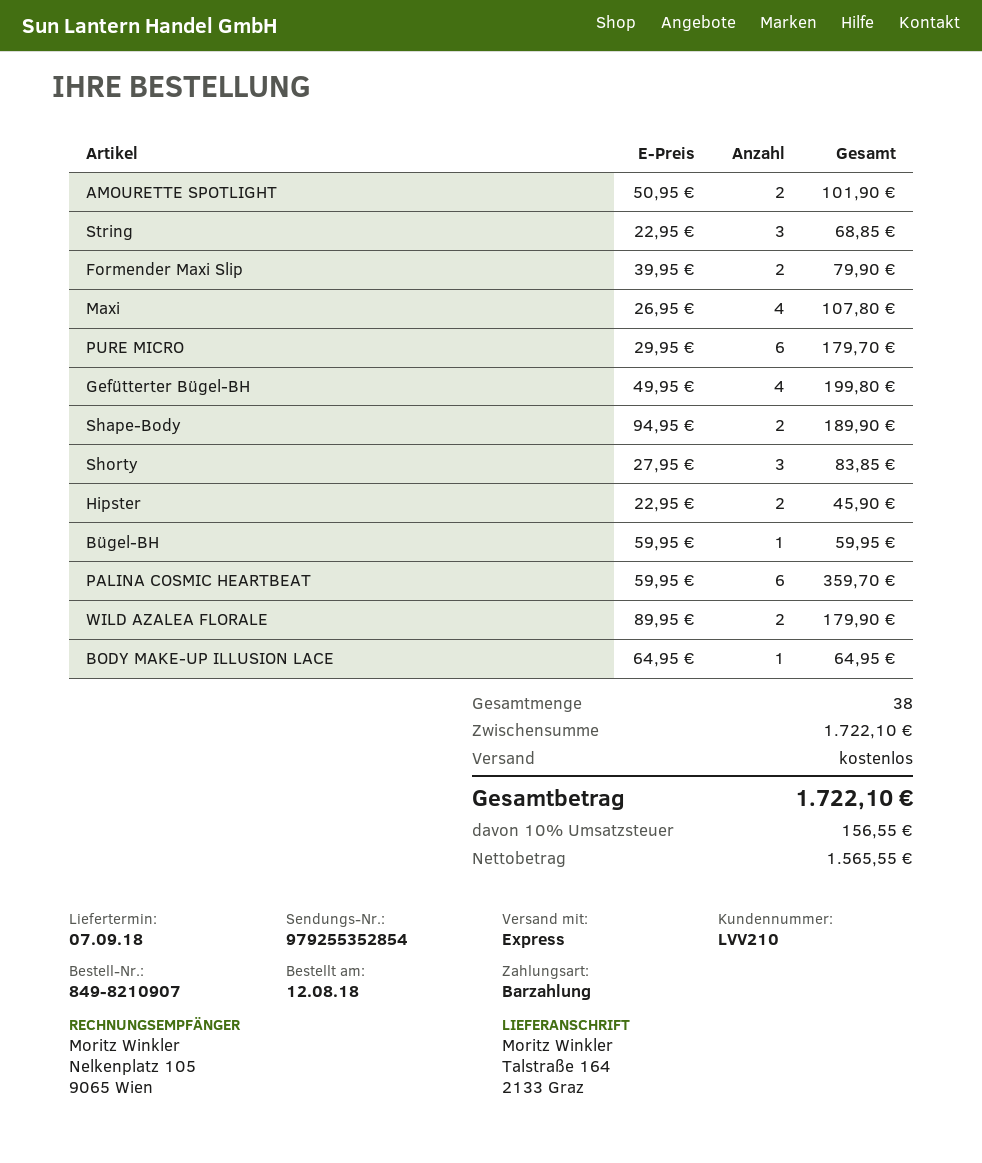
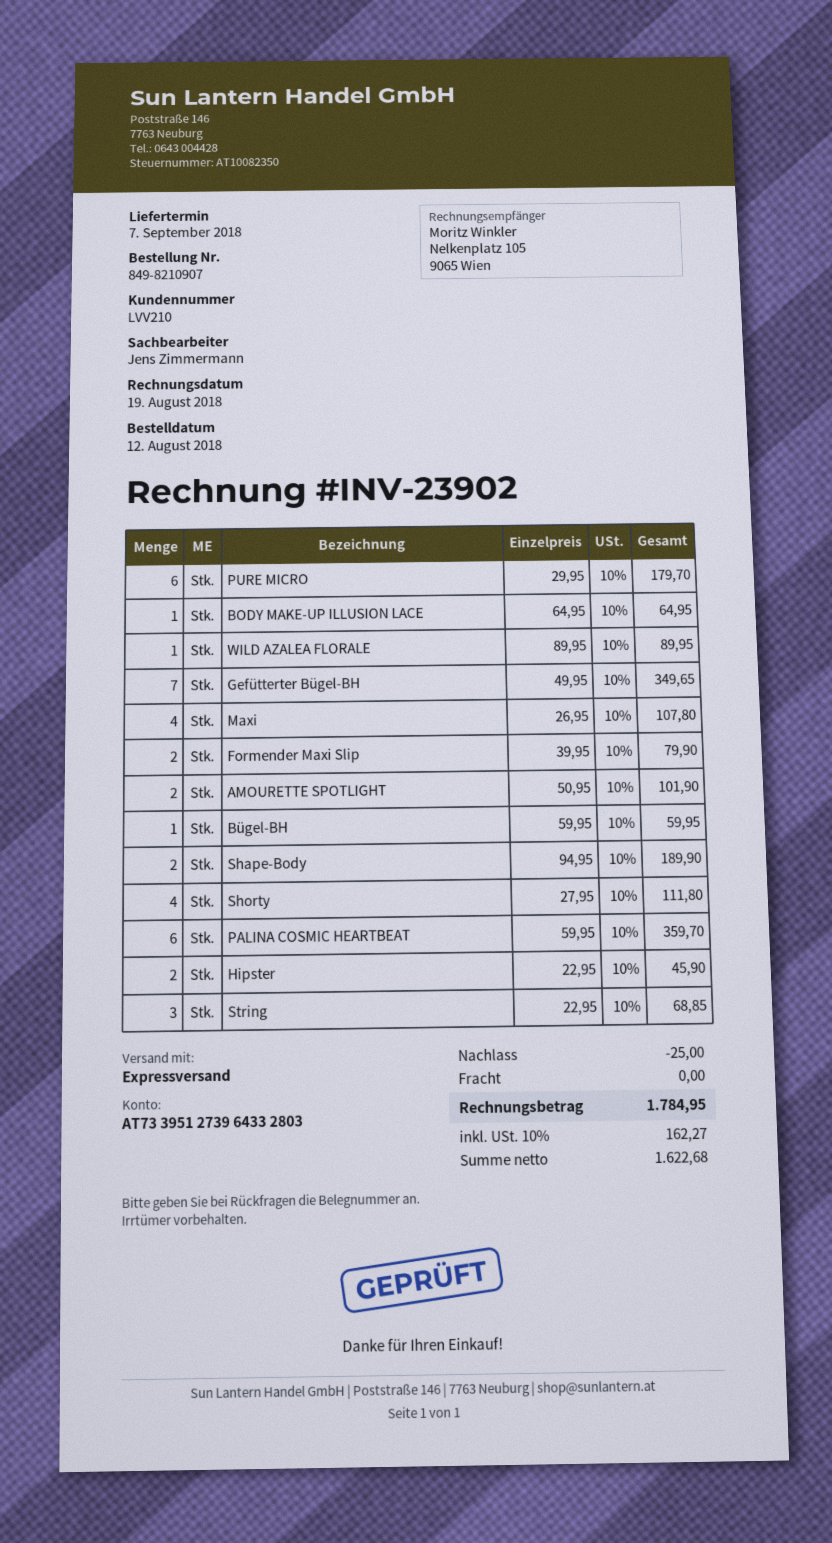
Gefütterter Bügel-BH: 4 x 49.95 = 199.80 -> 7 x 49.95 = 349.65
Shorty: 3 x 27.95 = 83.85 -> 4 x 27.95 = 111.80
WILD AZALEA FLORALE: 2 x 89.95 = 179.90 -> 1 x 89.95 = 89.95
discount: none -> 25.00
net: 1565.55 -> 1622.68
tax: 10% = 156.55 -> 10% = 162.27
total: 1722.10 -> 1784.95

